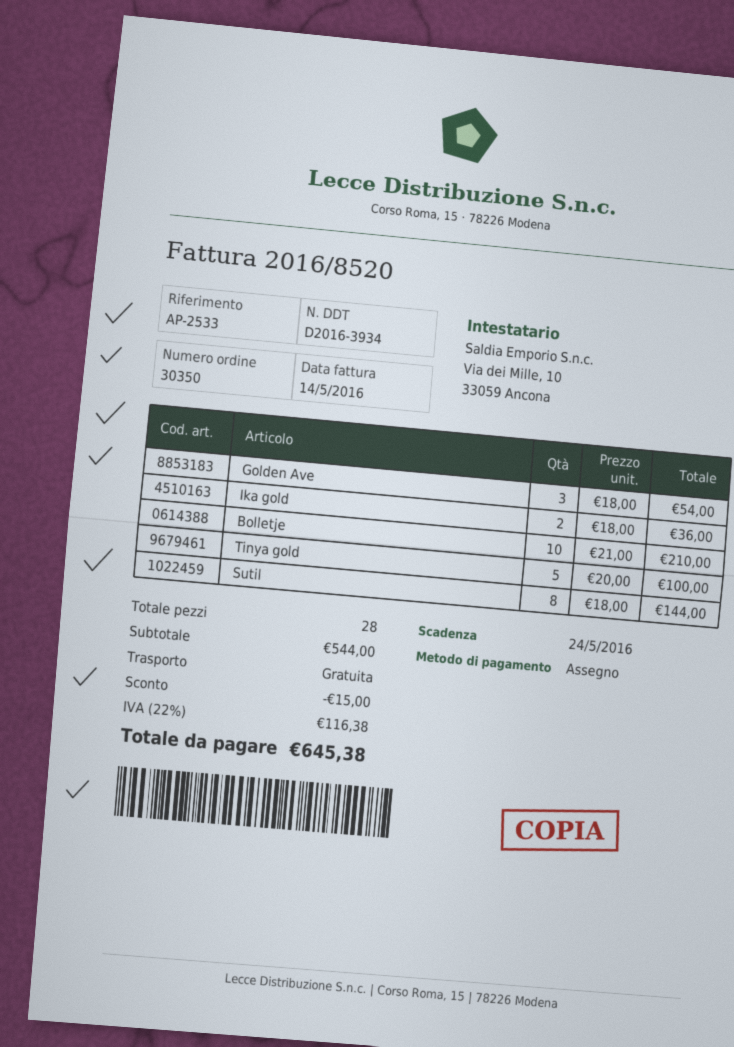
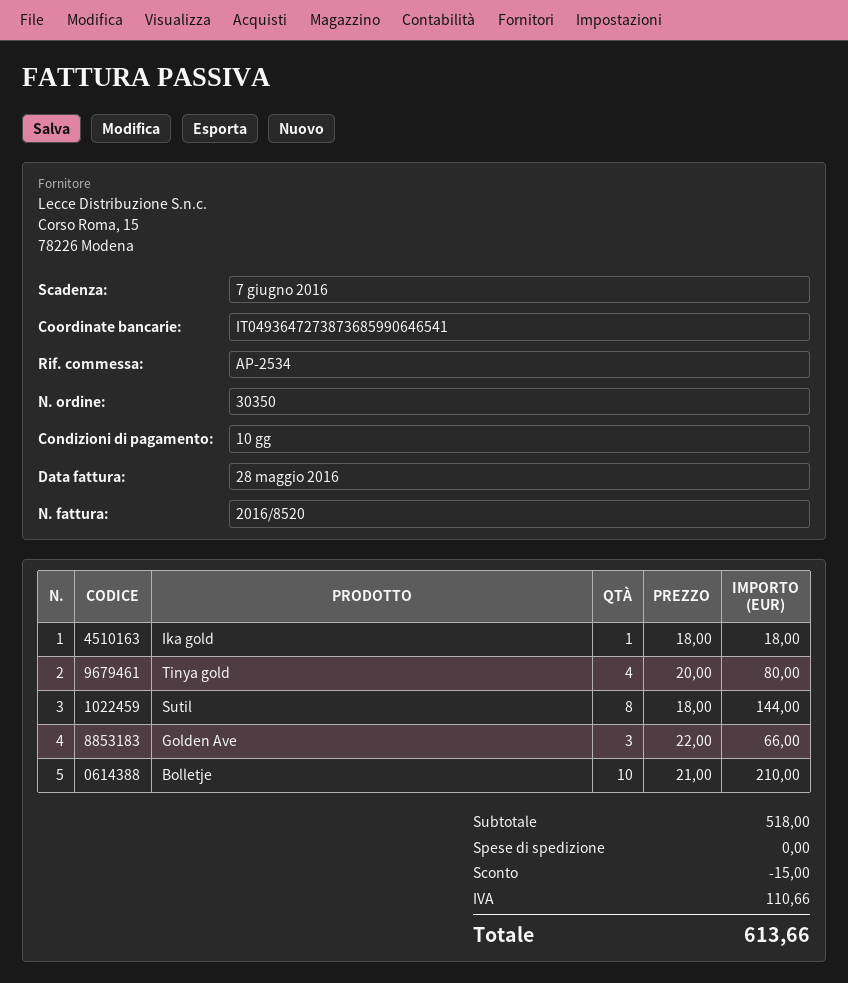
invoice date: 2016-05-14 -> 2016-05-28
due date: 2016-05-24 -> 2016-06-07
reference: AP-2533 -> AP-2534
Golden Ave: 3 x 18.00 = 54.00 -> 3 x 22.00 = 66.00
Ika gold: 2 x 18.00 = 36.00 -> 1 x 18.00 = 18.00
Tinya gold: 5 x 20.00 = 100.00 -> 4 x 20.00 = 80.00
subtotal: 544.00 -> 518.00
tax: 116.38 -> 110.66
total: 645.38 -> 613.66

